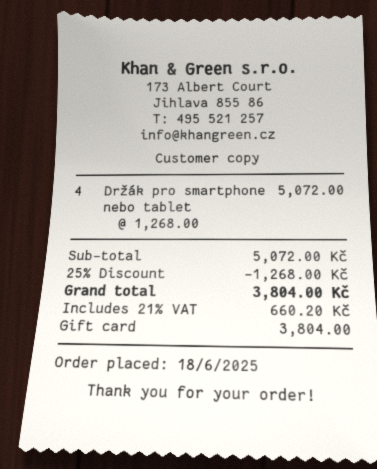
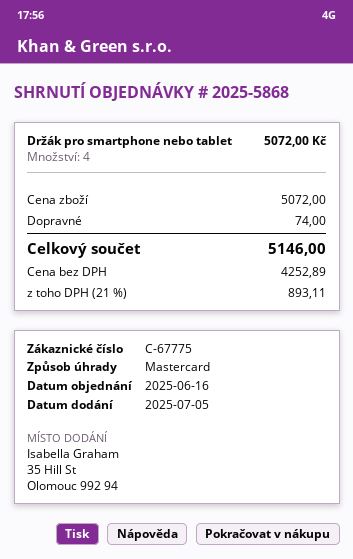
order date: 2025-06-18 -> 2025-06-16
payment method: gift card -> Mastercard
discount: 25% = 1268.00 -> none
shipping: none -> 74.00
tax: 21% = 660.20 -> 21% = 893.11
total: 3804.00 -> 5146.00

